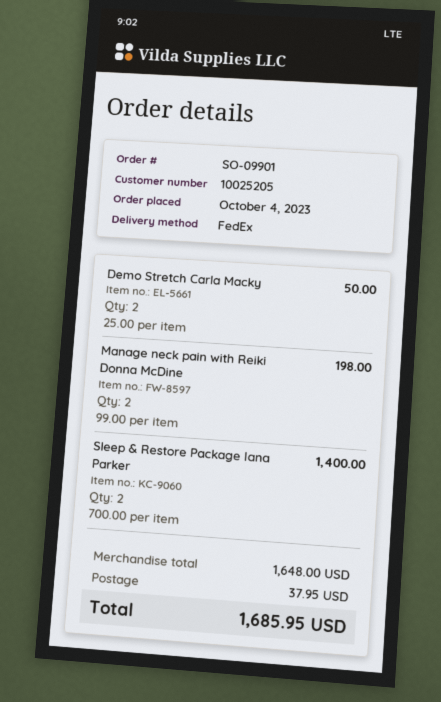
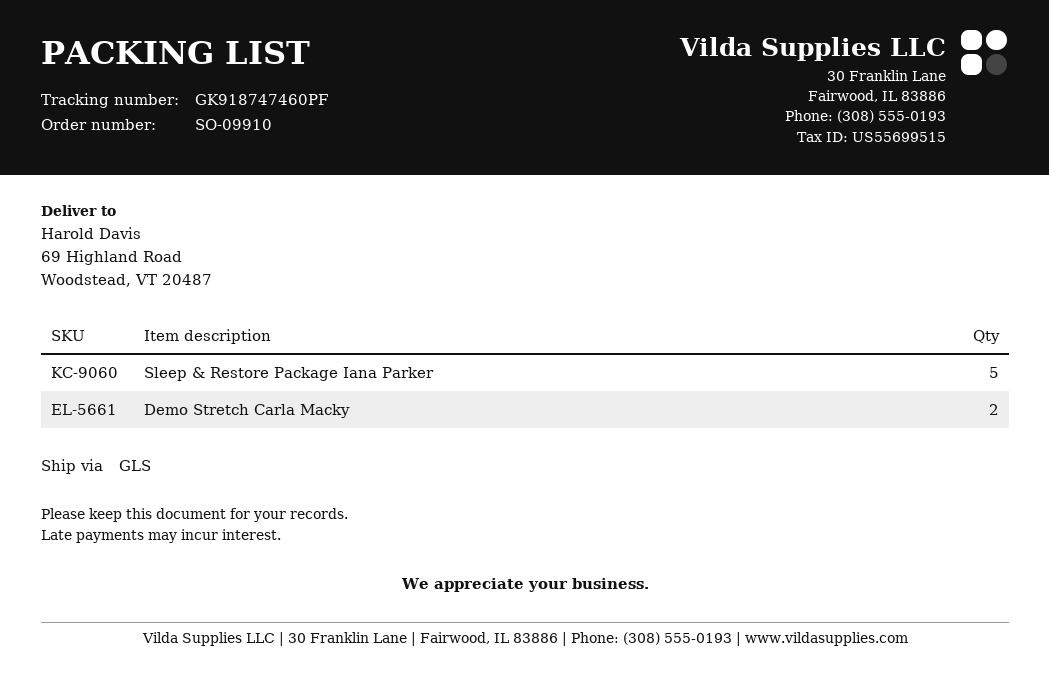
order number: SO-09901 -> SO-09910
shipping method: FedEx -> GLS
Manage neck pain with Reiki Donna McDine: 2 -> none
Sleep & Restore Package Iana Parker: 2 -> 5

